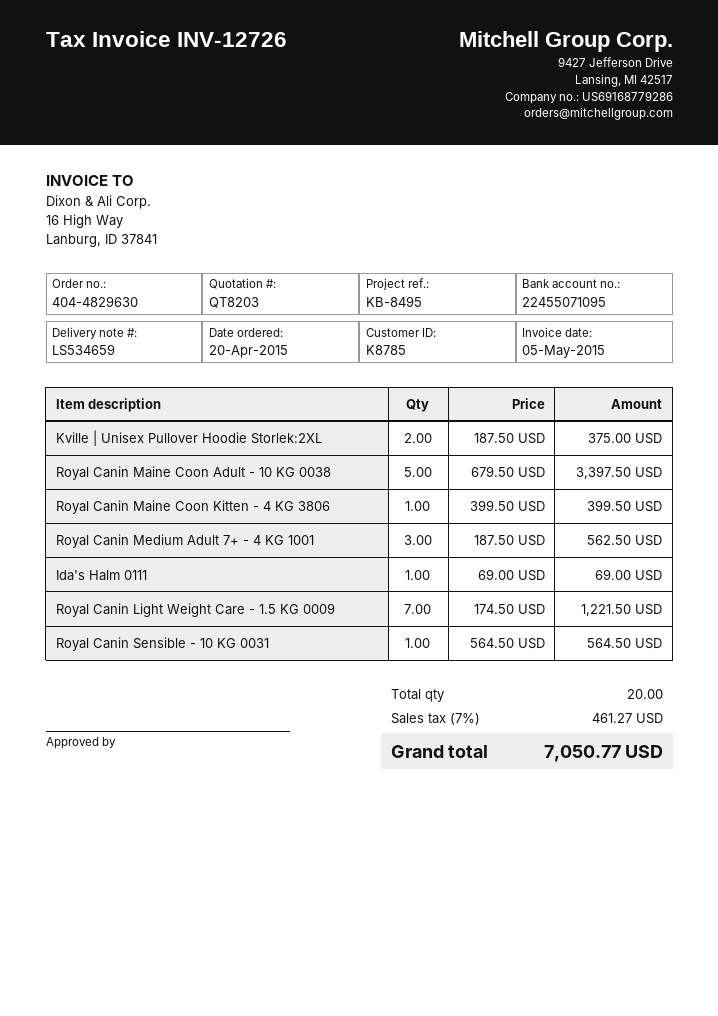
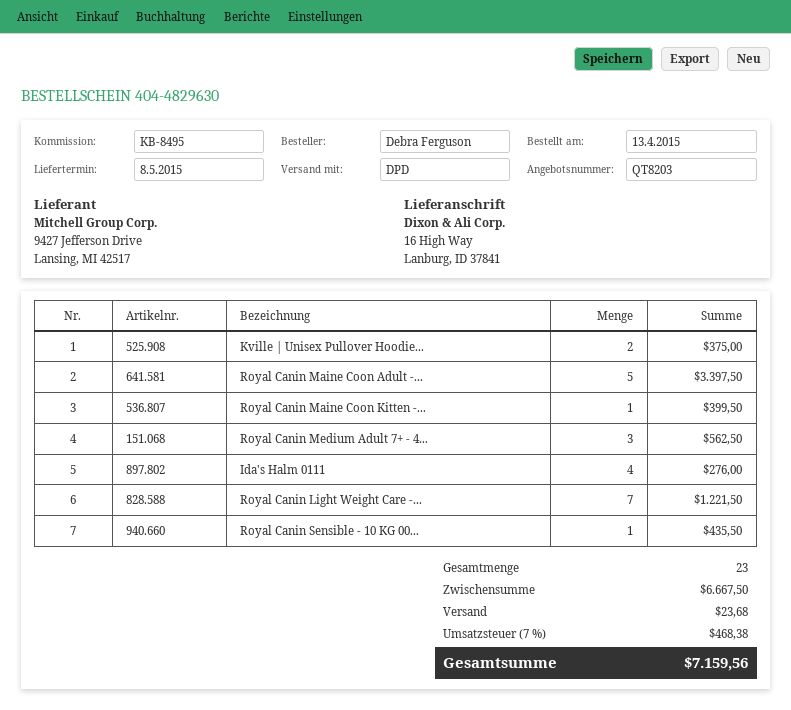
order date: 2015-04-20 -> 2015-04-13
Ida's Halm 0111: 1 for 69.00 -> 4 for 276.00
Royal Canin Sensible - 10 KG 0031: 1 for 564.50 -> 1 for 435.50
total quantity: 20 -> 23
shipping: none -> 23.68
tax: 7% = 461.27 -> 7% = 468.38
total: 7050.77 -> 7159.56

